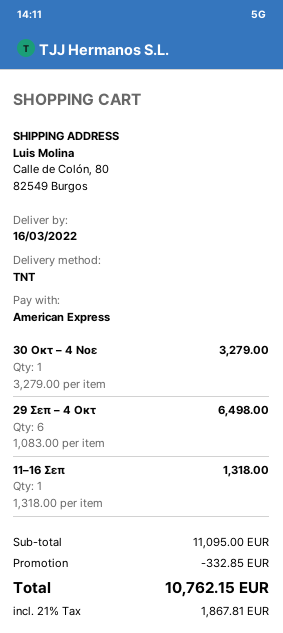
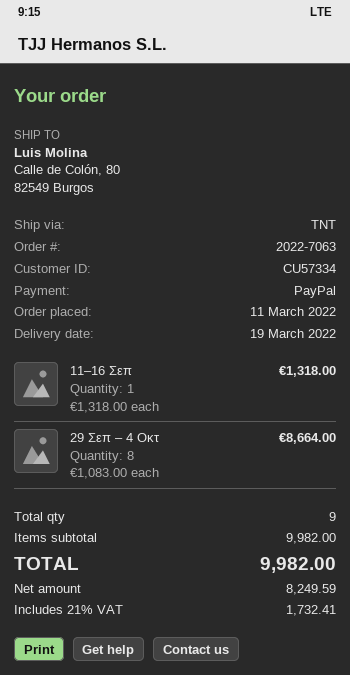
delivery date: 2022-03-16 -> 2022-03-19
payment method: American Express -> PayPal
30 Οκτ – 4 Νοε: 1 x 3279.00 = 3279.00 -> none
29 Σεπ – 4 Οκτ: 6 x 1083.00 = 6498.00 -> 8 x 1083.00 = 8664.00
subtotal: 11095.00 -> 9982.00
discount: 332.85 -> none
tax: 21% = 1867.81 -> 21% = 1732.41
total: 10762.15 -> 9982.00

